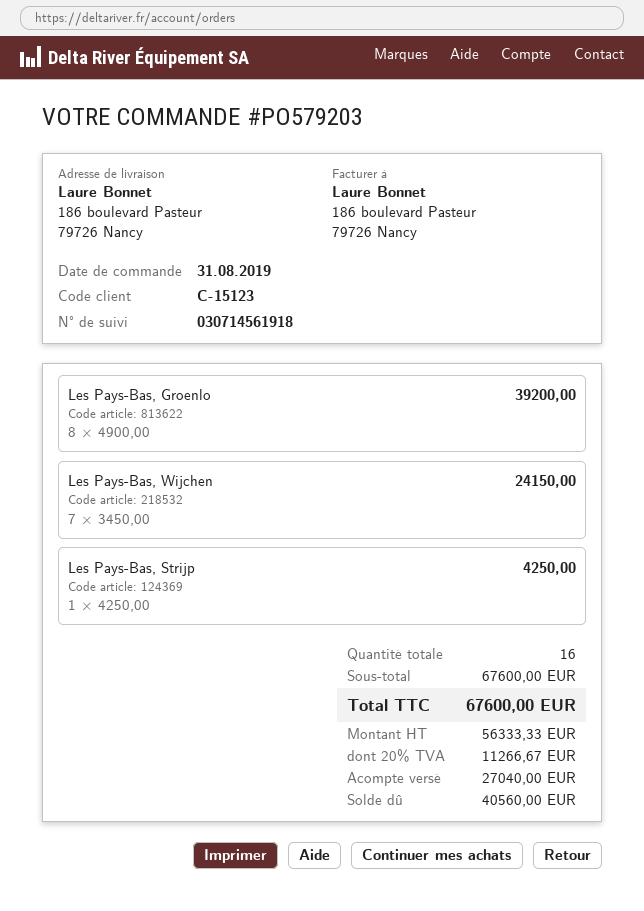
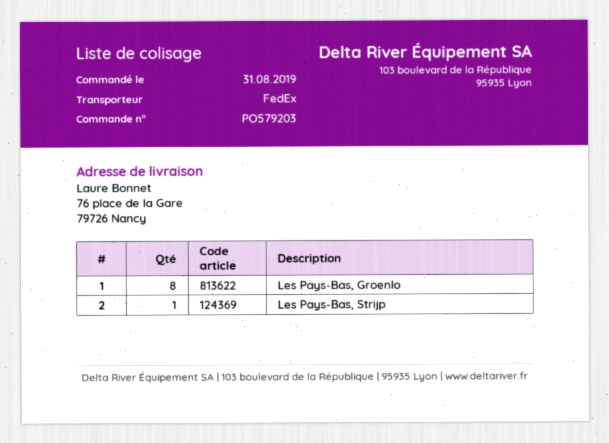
ship to: 186 boulevard Pasteur, 79726 Nancy -> 76 place de la Gare, 79726 Nancy
Les Pays-Bas, Wijchen: 7 -> none

